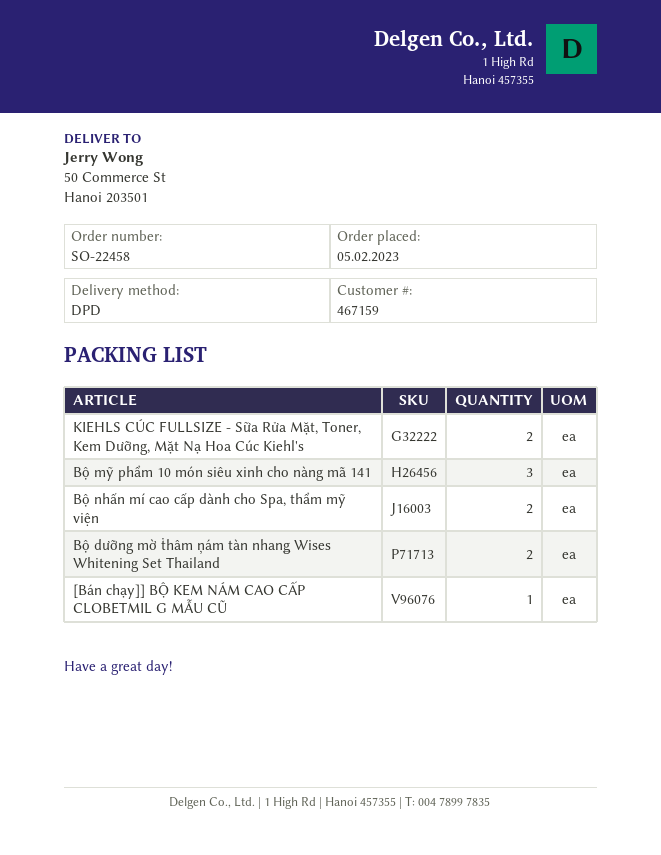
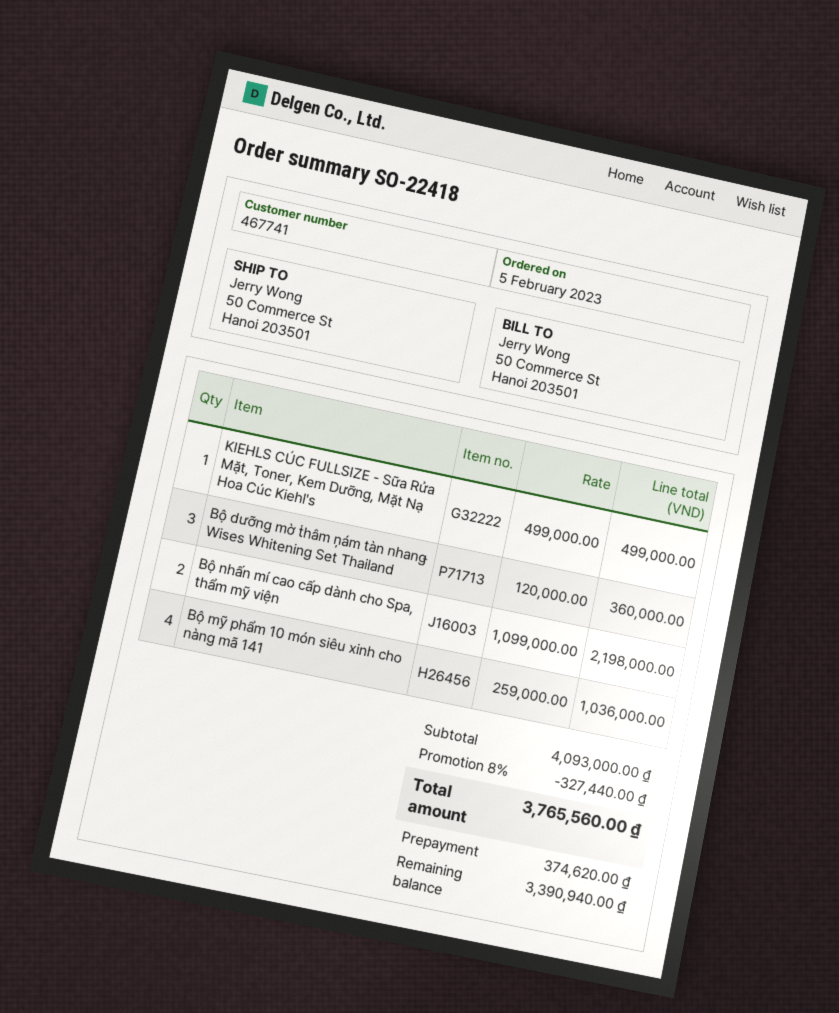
order number: SO-22458 -> SO-22418
customer number: 467159 -> 467741
KIEHLS CÚC FULLSIZE - Sữa Rửa Mặt, Toner, Kem Dưỡng, Mặt Nạ Hoa Cúc Kiehl's: 2 -> 1
Bộ mỹ phẩm 10 món siêu xinh cho nàng mã 141: 3 -> 4
Bộ dưỡng mờ ṫhâm ņám tàn nhanǥ Wises Whitening Set Thailand: 2 -> 3
[Bán chạy]] BỘ KEM NÁM CAO CẤP CLOBETMIL G MẪU CŨ: 1 -> none

